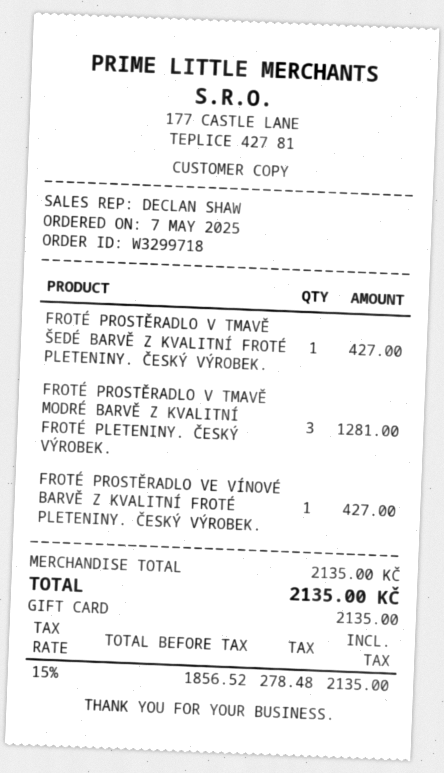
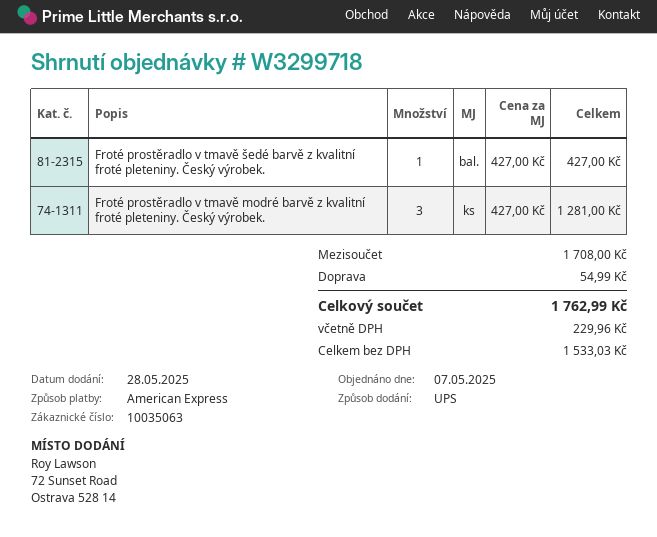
payment method: gift card -> American Express
FROTÉ PROSTĚRADLO VE VÍNOVÉ BARVĚ Z KVALITNÍ FROTÉ PLETENINY. ČESKÝ VÝROBEK.: 1 for 427.00 -> none
subtotal: 2135.00 -> 1708.00
shipping: none -> 54.99
net: 1856.52 -> 1533.03
tax: 278.48 -> 229.96
total: 2135.00 -> 1762.99

